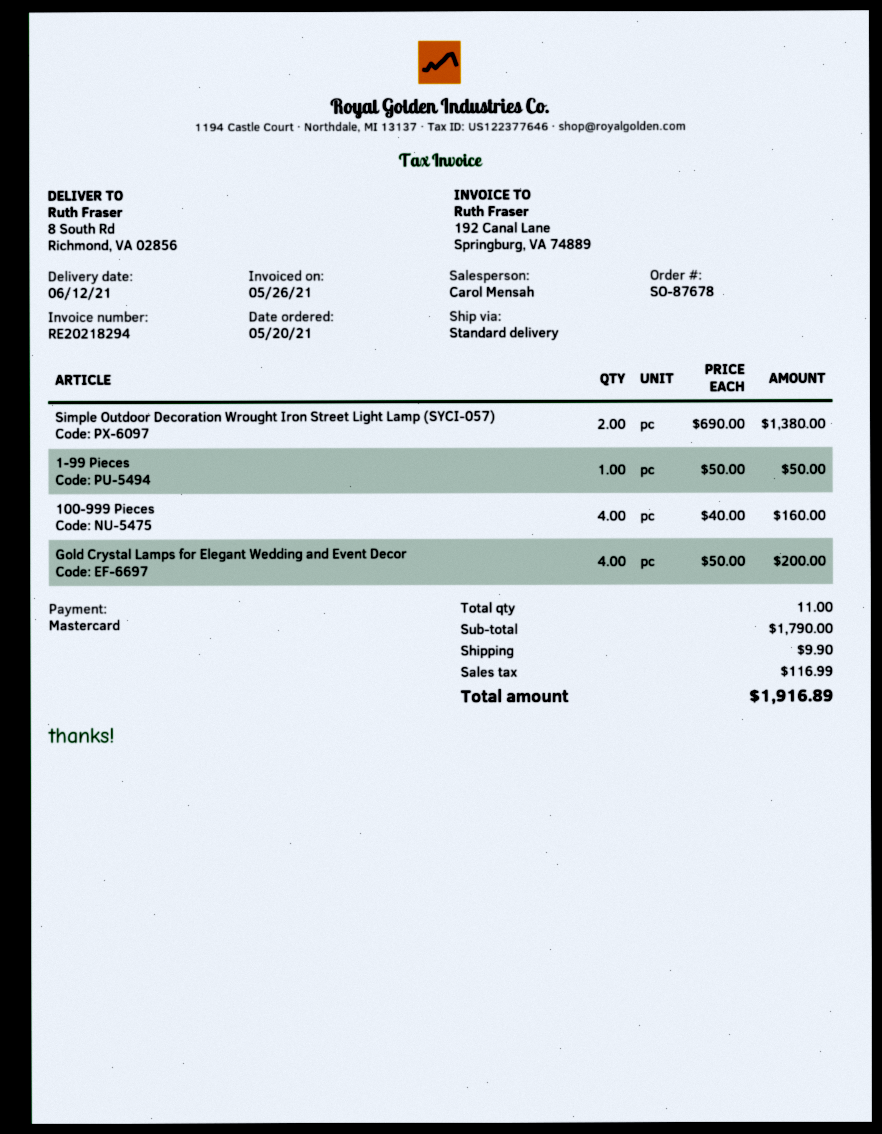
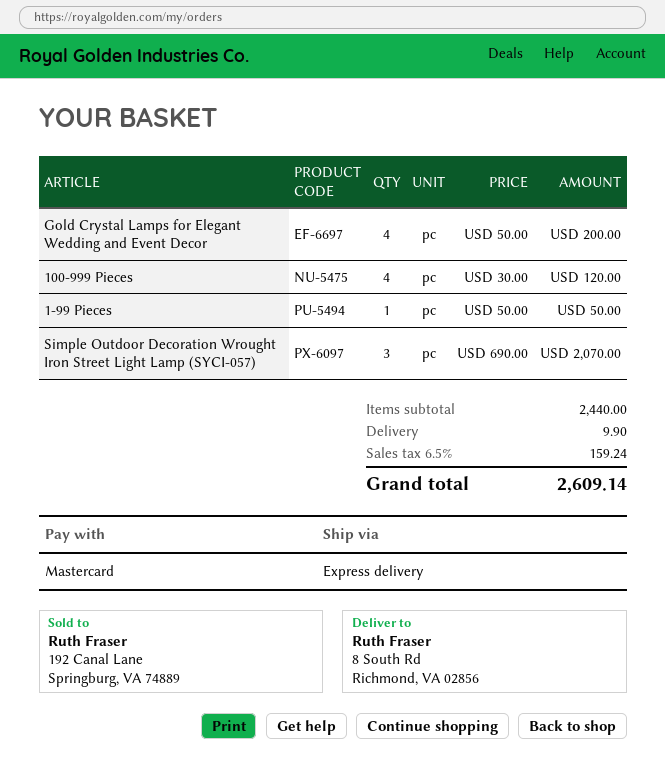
shipping method: standard -> express
Simple Outdoor Decoration Wrought Iron Street Light Lamp (SYCI-057): 2 x 690.00 = 1380.00 -> 3 x 690.00 = 2070.00
100-999 Pieces: 4 x 40.00 = 160.00 -> 4 x 30.00 = 120.00
subtotal: 1790.00 -> 2440.00
tax: 116.99 -> 159.24
total: 1916.89 -> 2609.14

